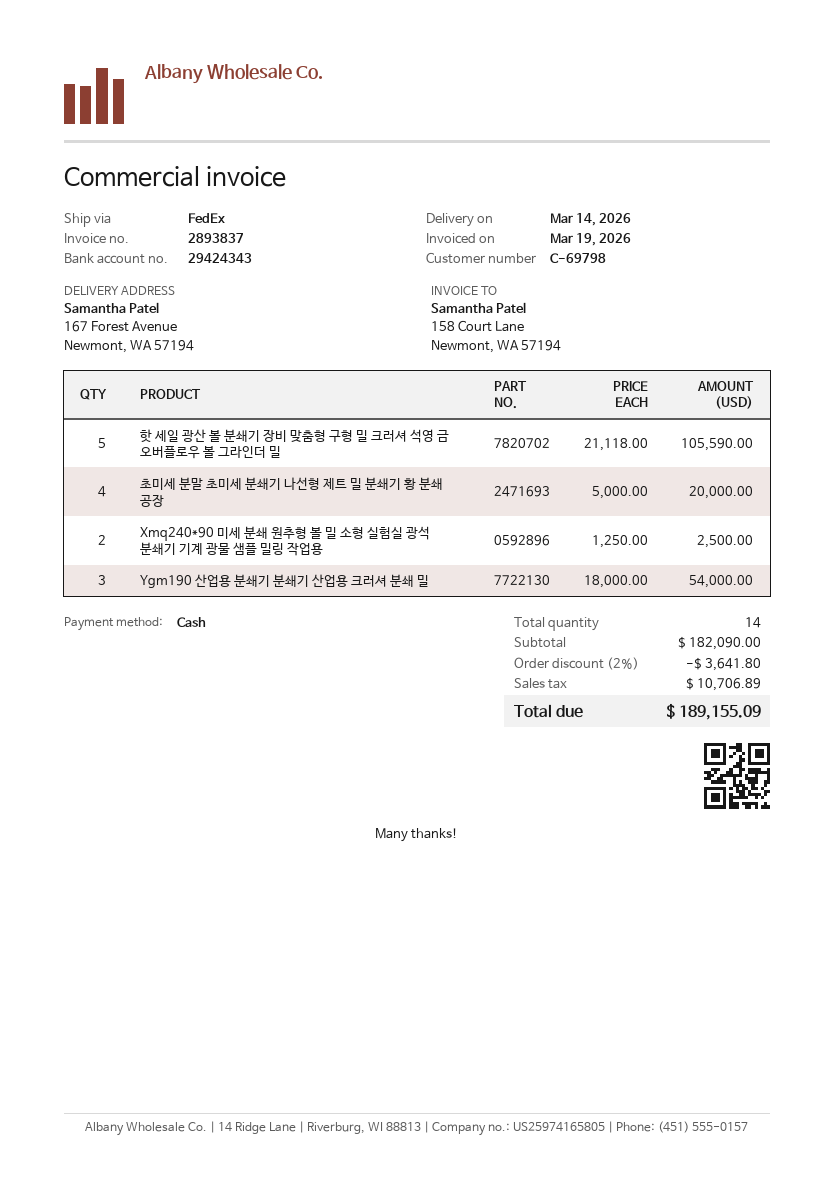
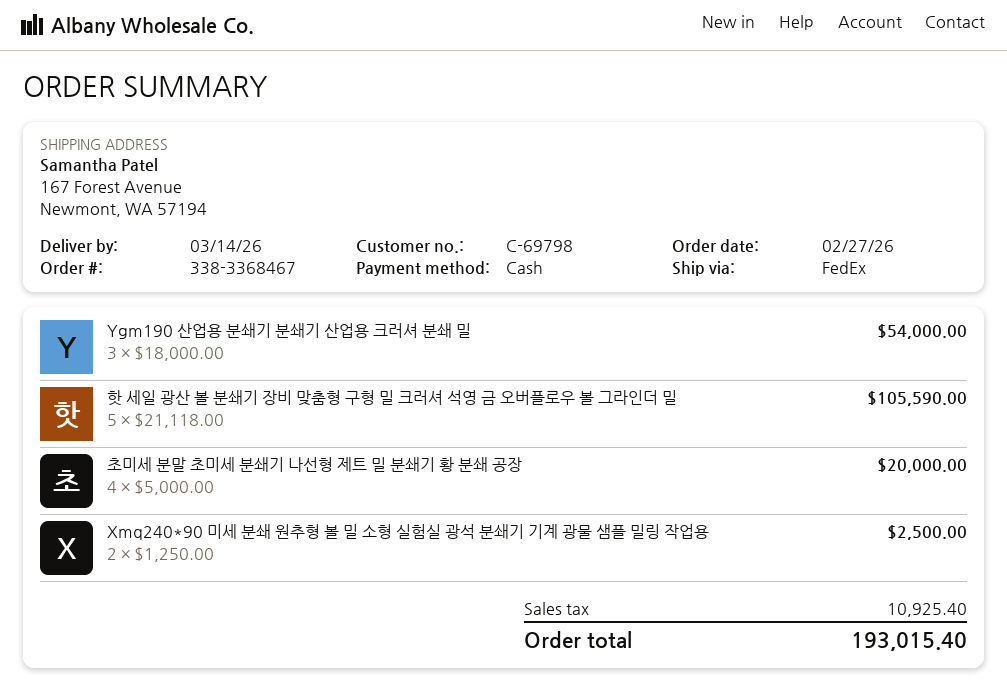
discount: 2% = 3641.80 -> none
tax: 10706.89 -> 10925.40
total: 189155.09 -> 193015.40

